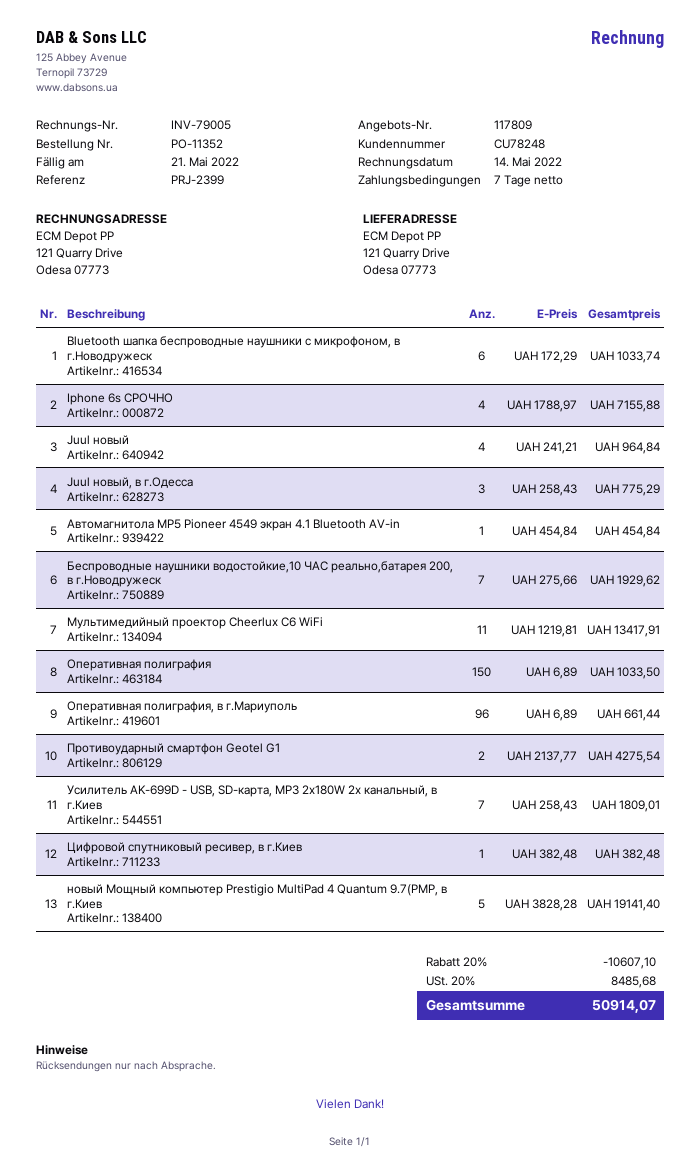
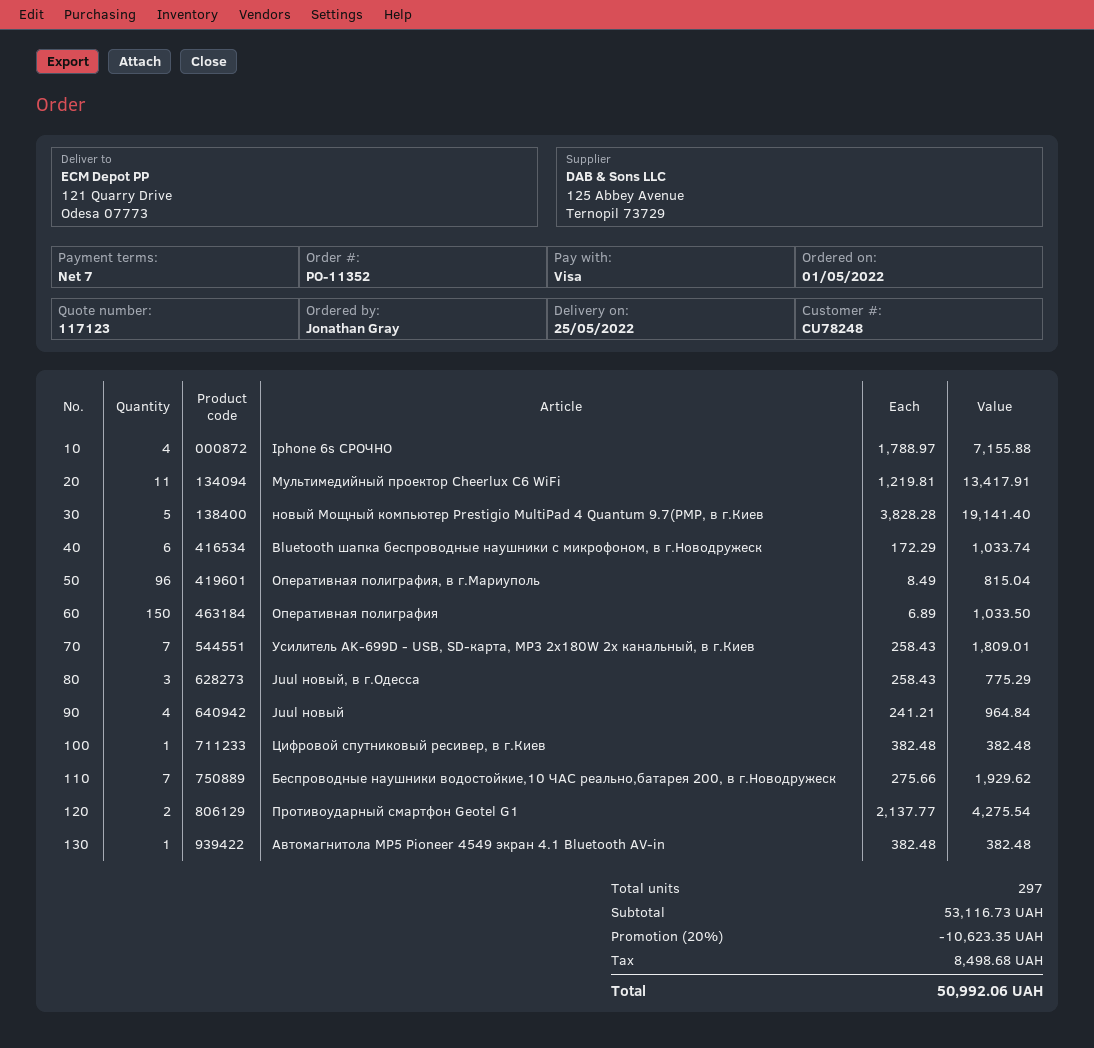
quote number: 117809 -> 117123
Автомагнитола MP5 Pioneer 4549 экран 4.1 Bluetooth AV-in: 1 x 454.84 = 454.84 -> 1 x 382.48 = 382.48
Оперативная полиграфия, в г.Мариуполь: 96 x 6.89 = 661.44 -> 96 x 8.49 = 815.04
discount: 20% = 10607.10 -> 20% = 10623.35
tax: 8485.68 -> 8498.68
total: 50914.07 -> 50992.06

